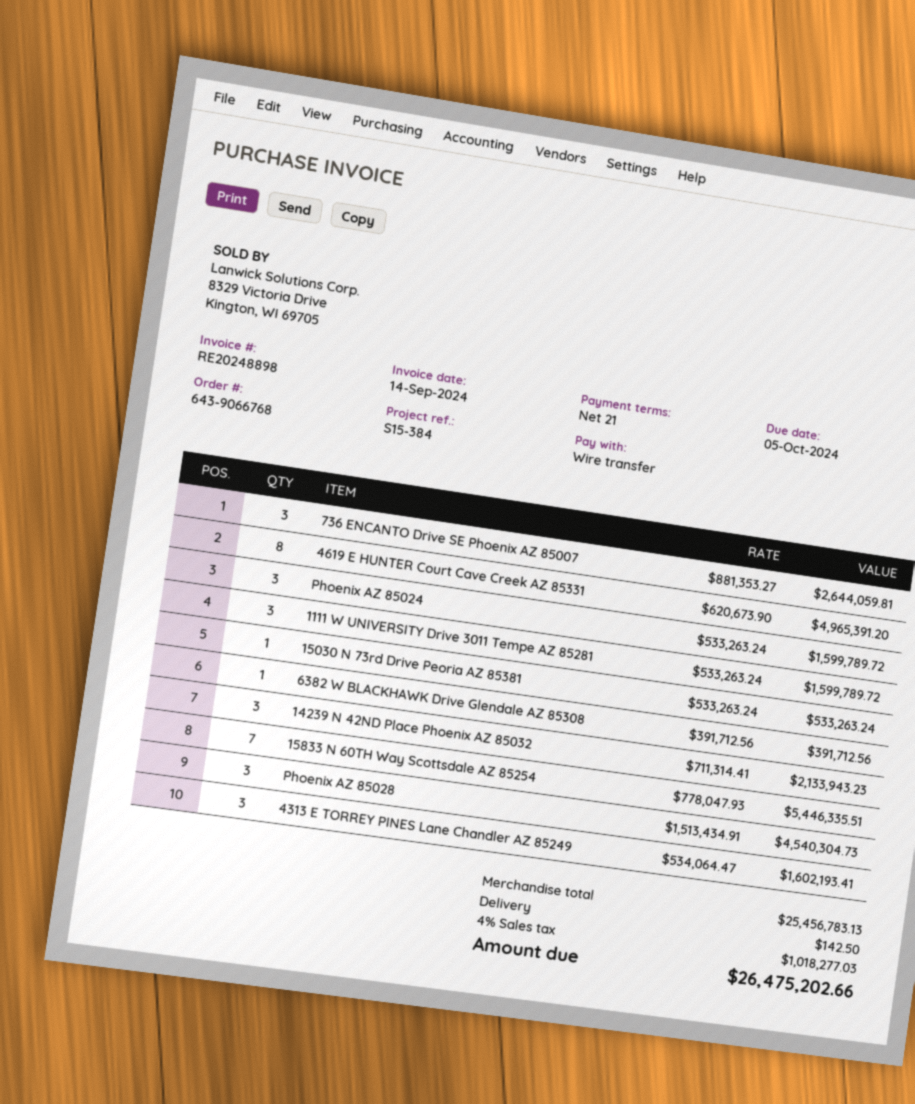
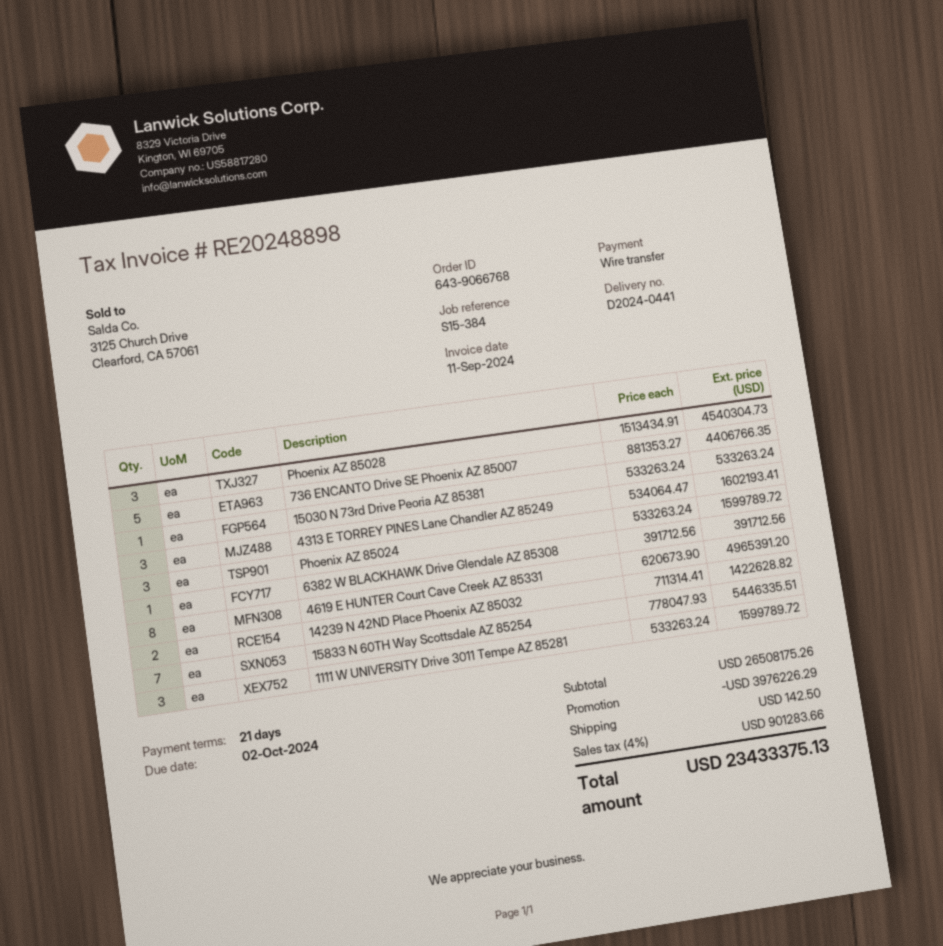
invoice date: 2024-09-14 -> 2024-09-11
due date: 2024-10-05 -> 2024-10-02
736 ENCANTO Drive SE Phoenix AZ 85007: 3 x 881353.27 = 2644059.81 -> 5 x 881353.27 = 4406766.35
14239 N 42ND Place Phoenix AZ 85032: 3 x 711314.41 = 2133943.23 -> 2 x 711314.41 = 1422628.82
subtotal: 25456783.13 -> 26508175.26
discount: none -> 3976226.29
tax: 4% = 1018277.03 -> 4% = 901283.66
total: 26475202.66 -> 23433375.13

